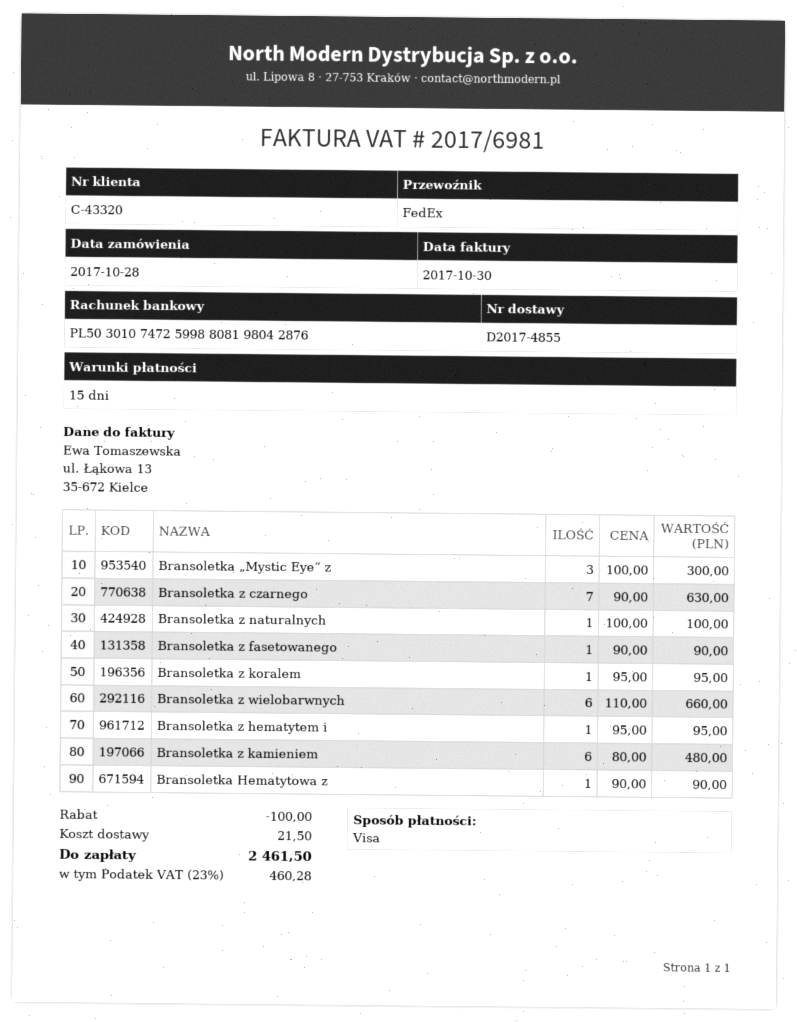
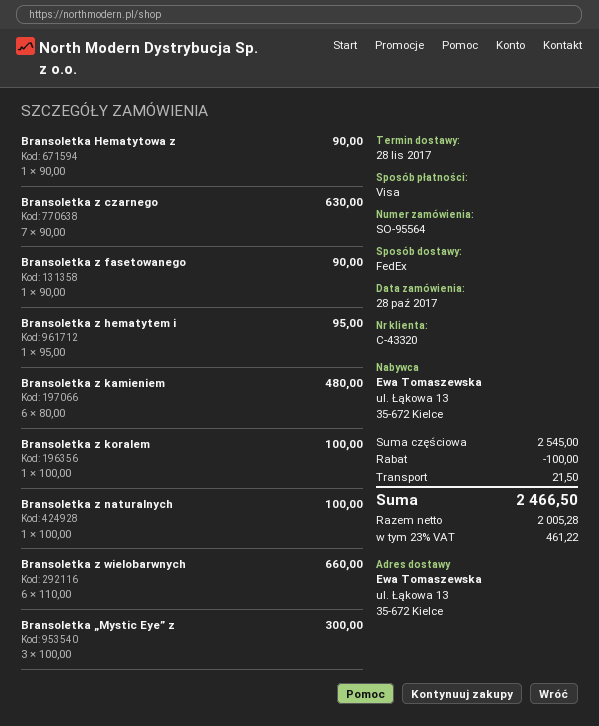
Bransoletka z koralem: 1 x 95.00 = 95.00 -> 1 x 100.00 = 100.00
tax: 23% = 460.28 -> 23% = 461.22
total: 2461.50 -> 2466.50

